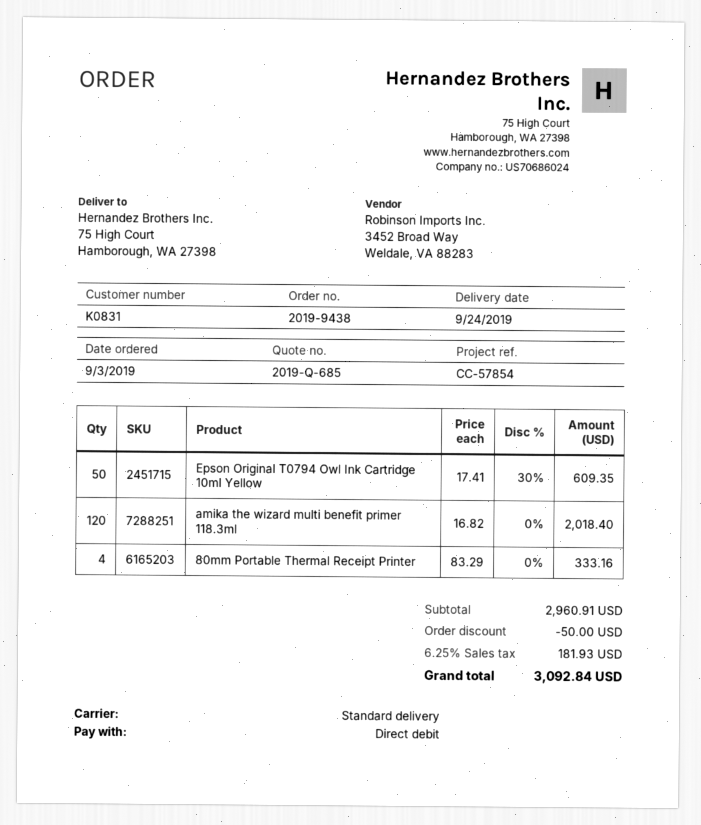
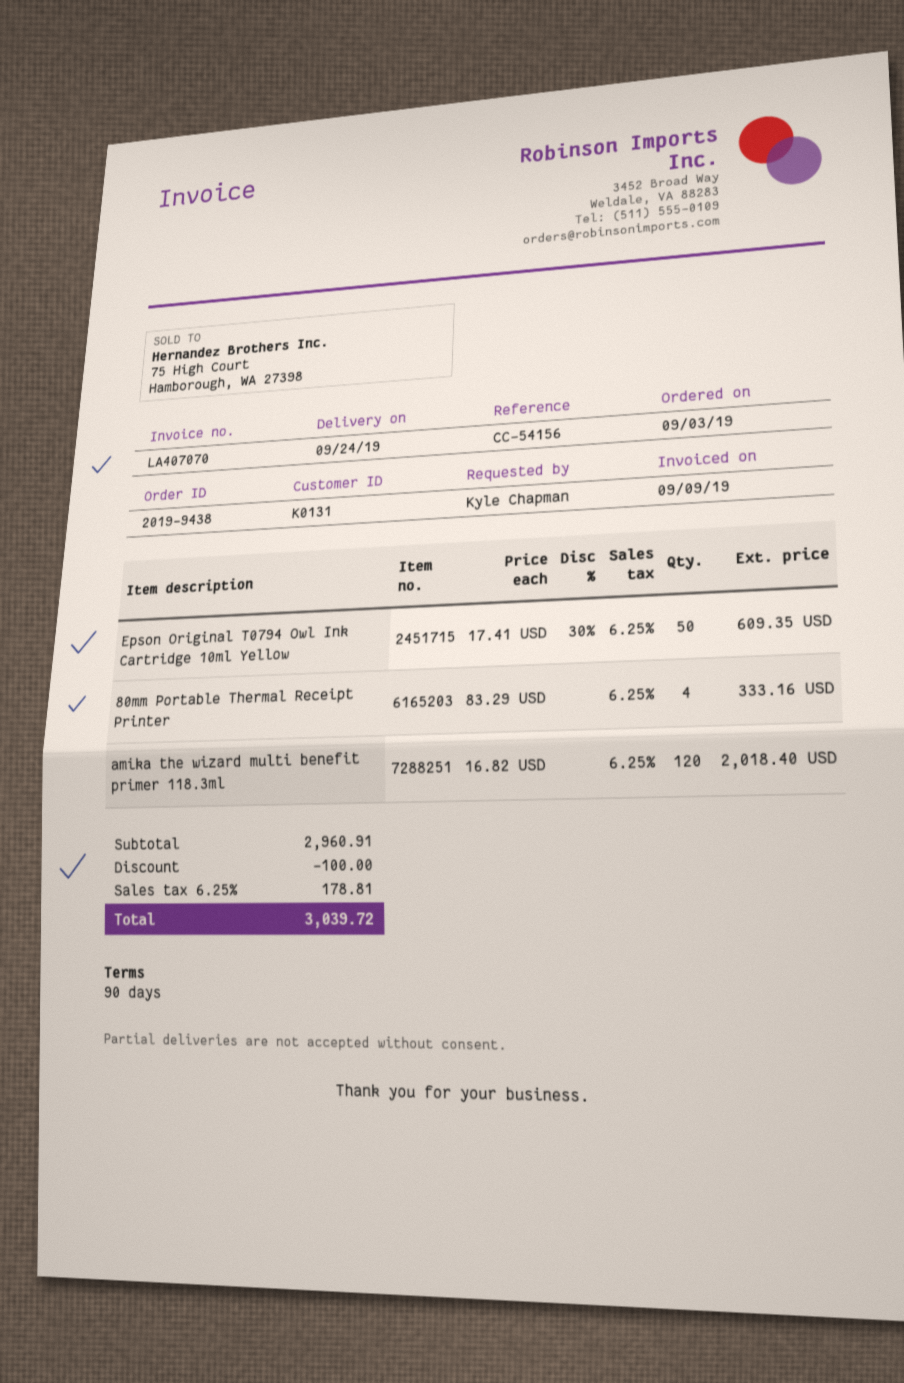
customer number: K0831 -> K0131
reference: CC-57854 -> CC-54156
discount: 50.00 -> 100.00
tax: 6.25% = 181.93 -> 6.25% = 178.81
total: 3092.84 -> 3039.72

